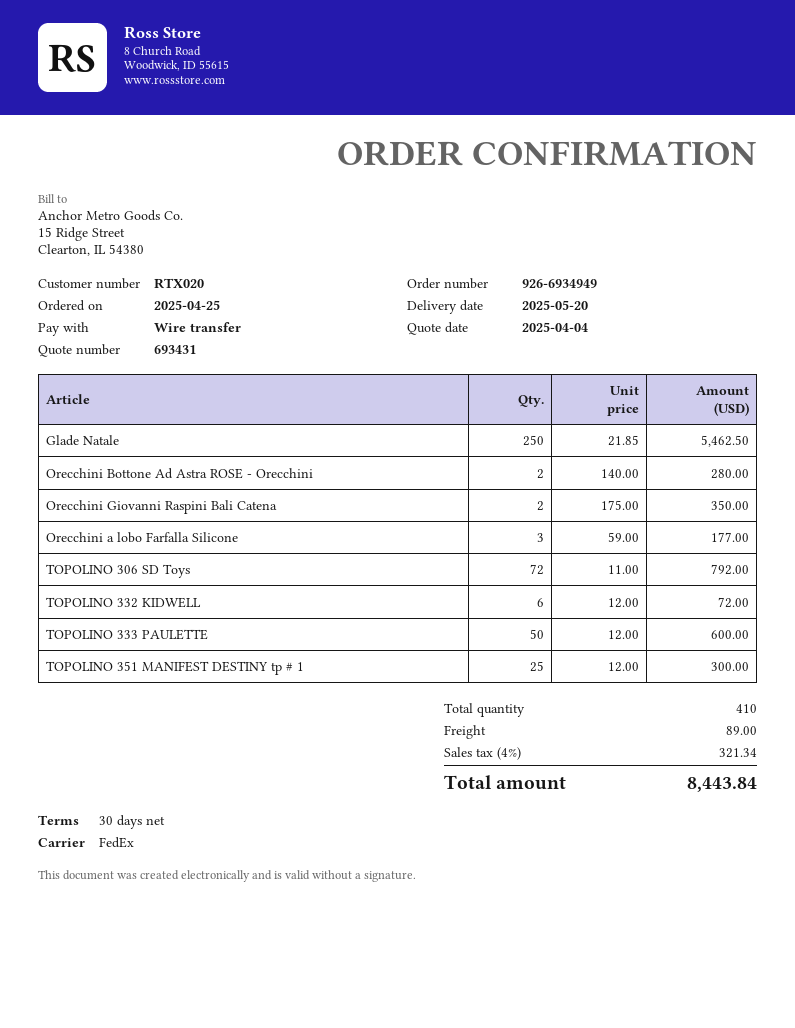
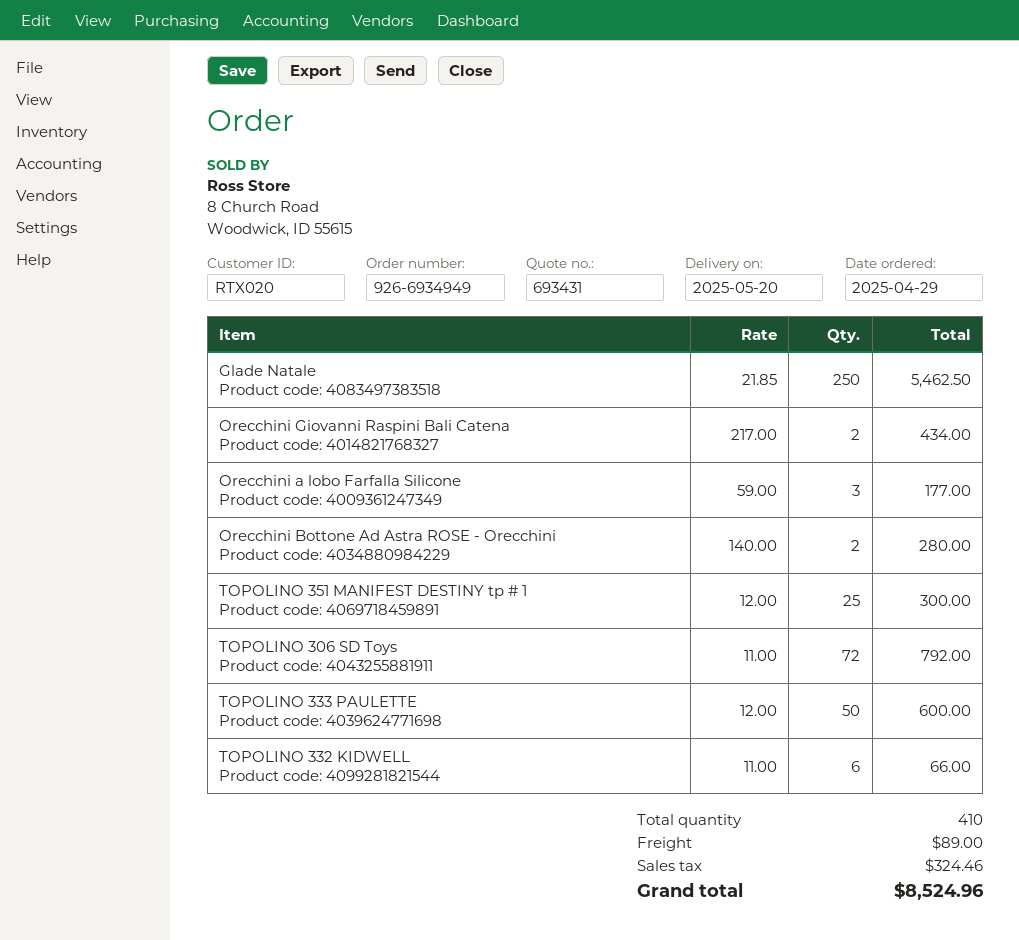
order date: 2025-04-25 -> 2025-04-29
Orecchini Giovanni Raspini Bali Catena: 2 x 175.00 = 350.00 -> 2 x 217.00 = 434.00
TOPOLINO 332 KIDWELL: 6 x 12.00 = 72.00 -> 6 x 11.00 = 66.00
tax: 321.34 -> 324.46
total: 8443.84 -> 8524.96

